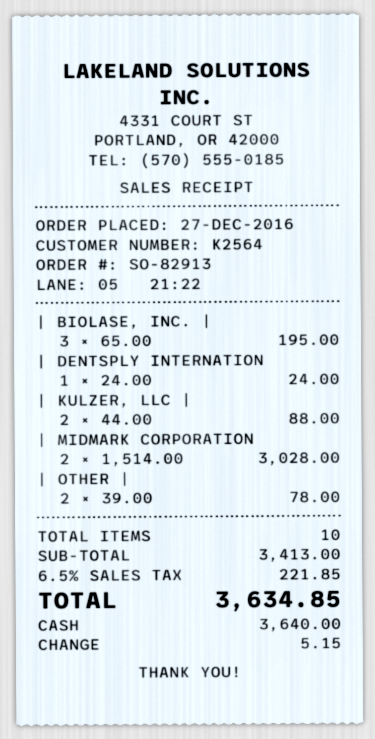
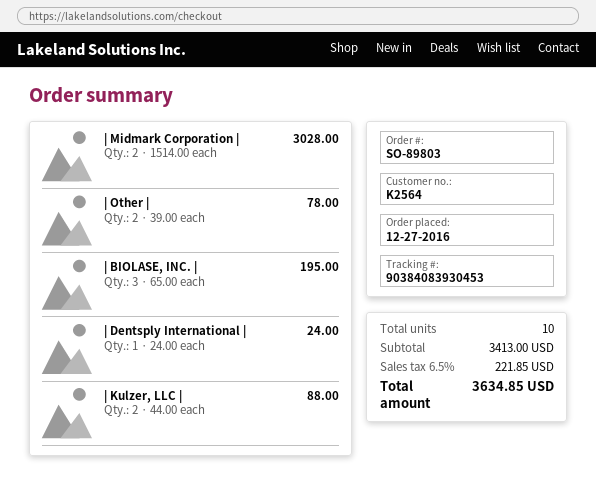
order number: SO-82913 -> SO-89803

